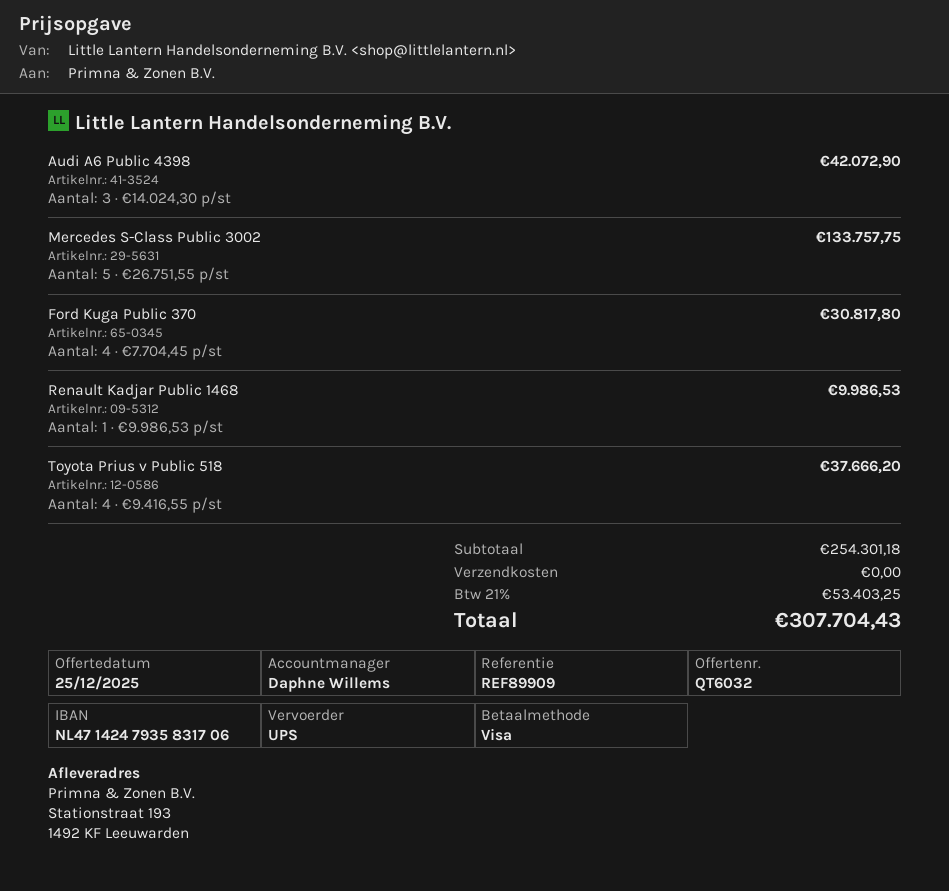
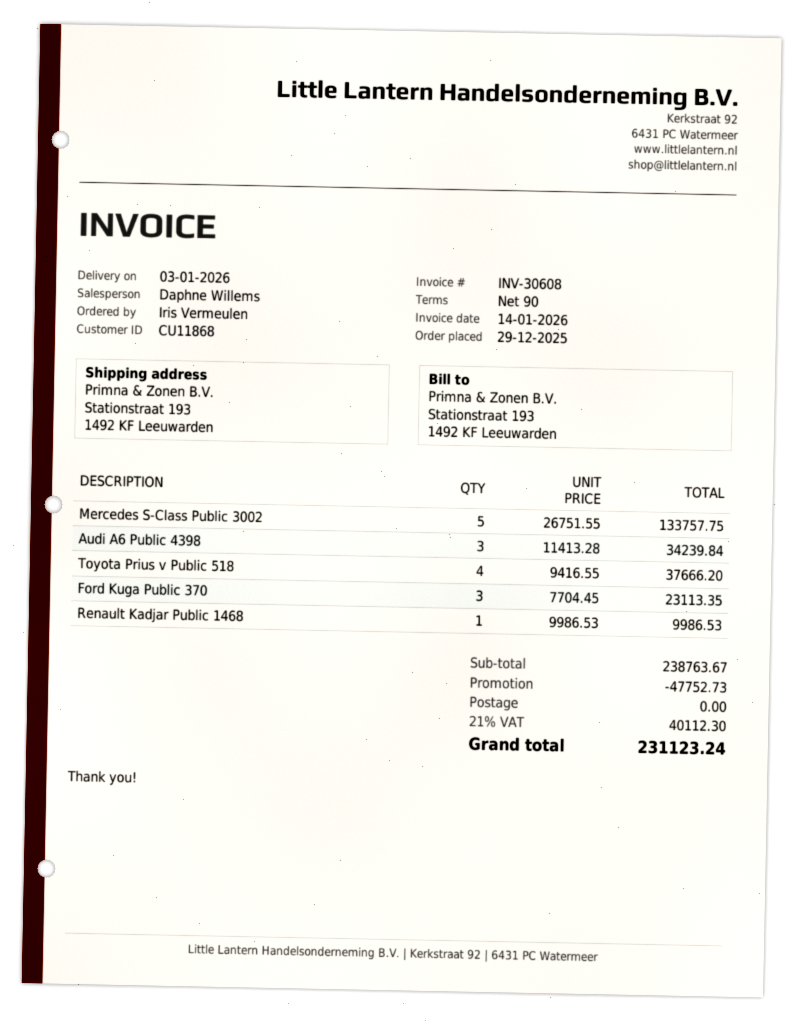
Audi A6 Public 4398: 3 x 14024.30 = 42072.90 -> 3 x 11413.28 = 34239.84
Ford Kuga Public 370: 4 x 7704.45 = 30817.80 -> 3 x 7704.45 = 23113.35
subtotal: 254301.18 -> 238763.67
discount: none -> 47752.73
tax: 21% = 53403.25 -> 21% = 40112.30
total: 307704.43 -> 231123.24

